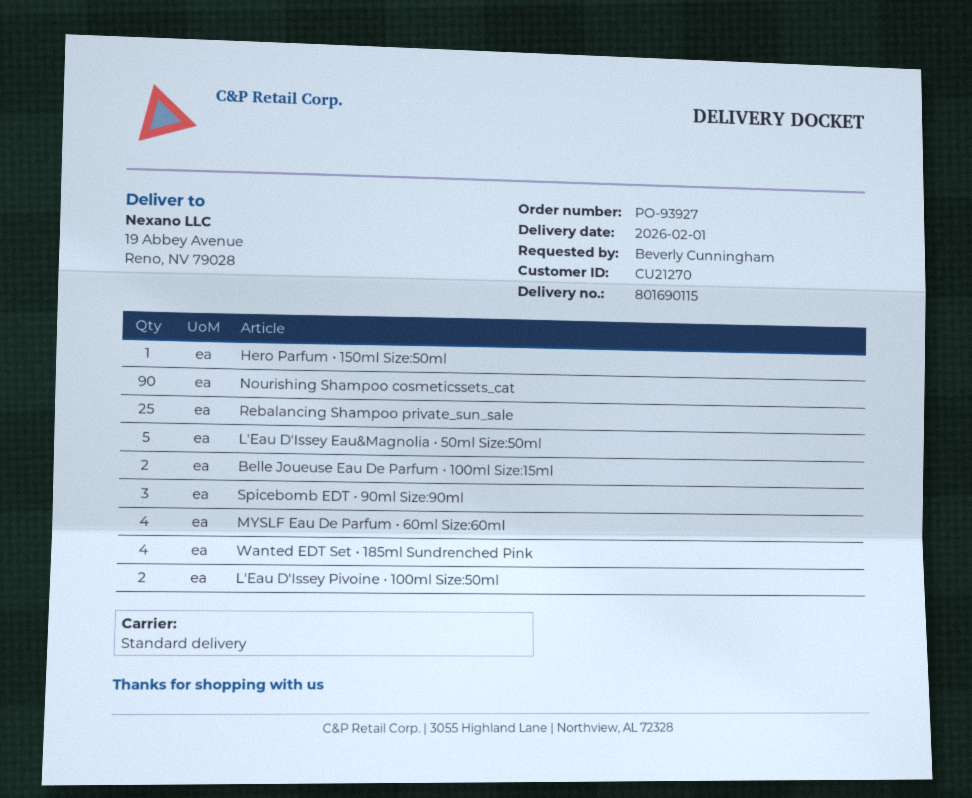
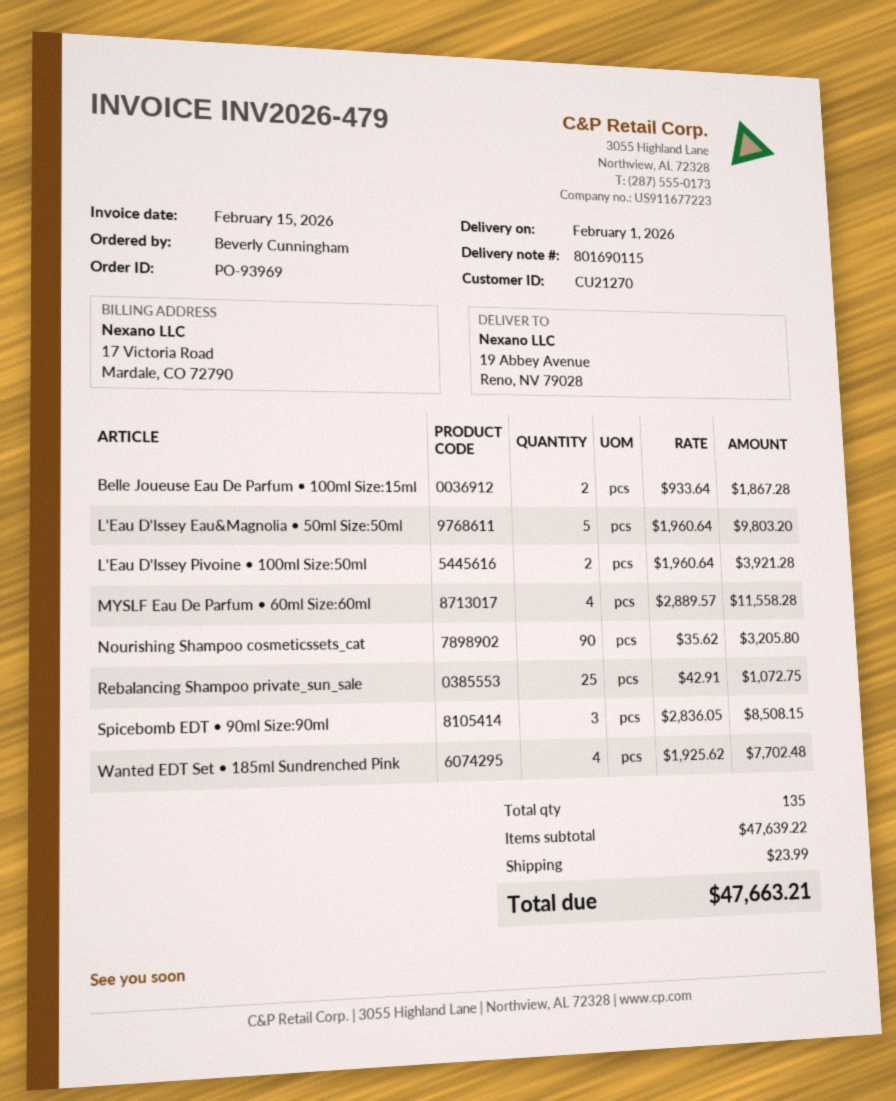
order number: PO-93927 -> PO-93969
Hero Parfum • 150ml Size:50ml: 1 -> none

